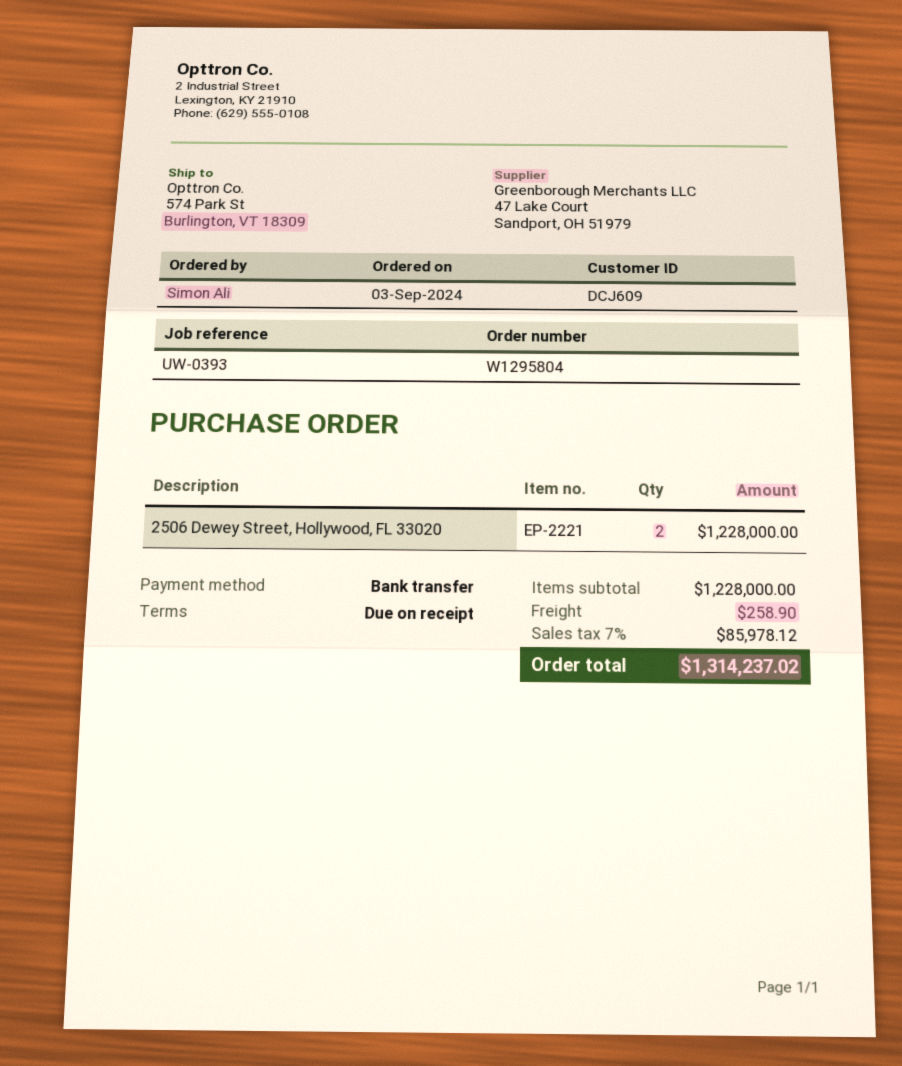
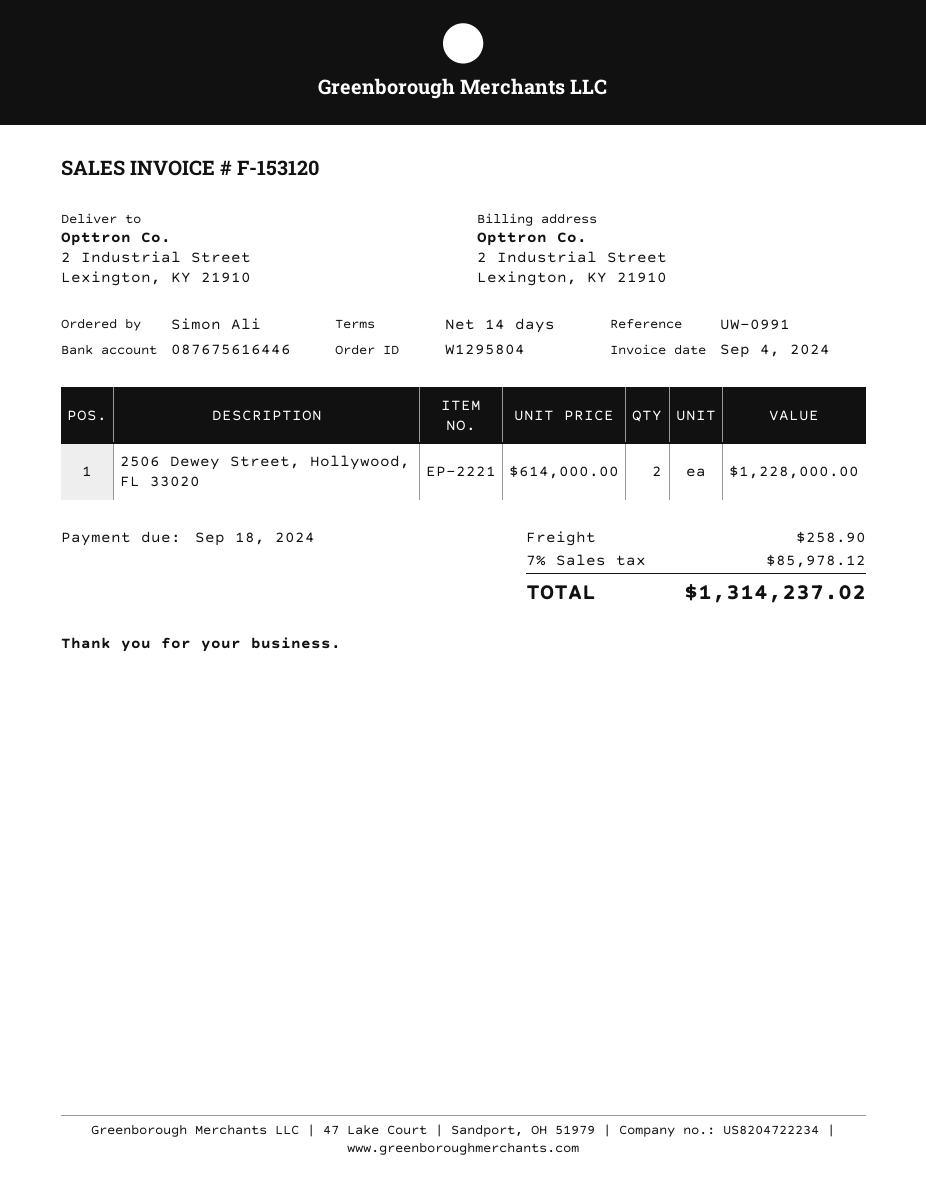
payment terms: on receipt -> 14 days
reference: UW-0393 -> UW-0991
ship to: 574 Park St, Burlington, VT 18309 -> 2 Industrial Street, Lexington, KY 21910

